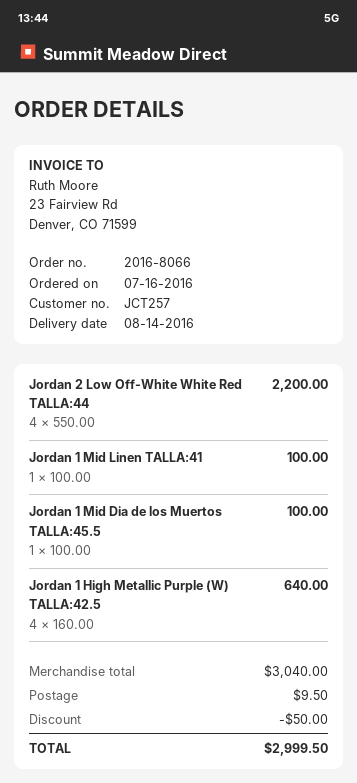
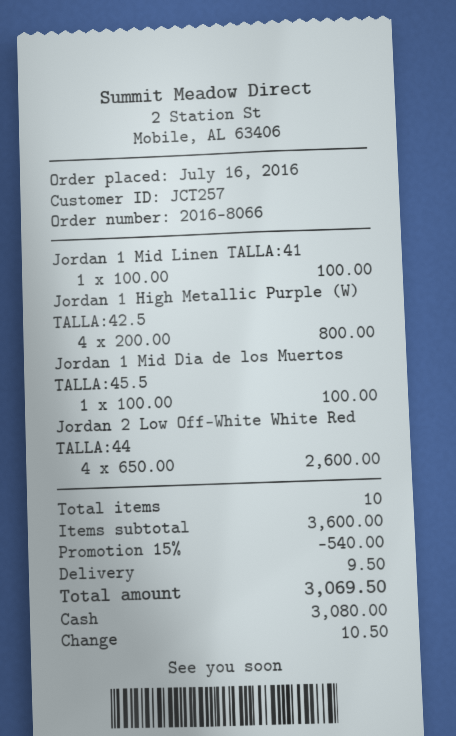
Jordan 2 Low Off-White White Red TALLA:44: 4 x 550.00 = 2200.00 -> 4 x 650.00 = 2600.00
Jordan 1 High Metallic Purple (W) TALLA:42.5: 4 x 160.00 = 640.00 -> 4 x 200.00 = 800.00
subtotal: 3040.00 -> 3600.00
discount: 50.00 -> 540.00
total: 2999.50 -> 3069.50

